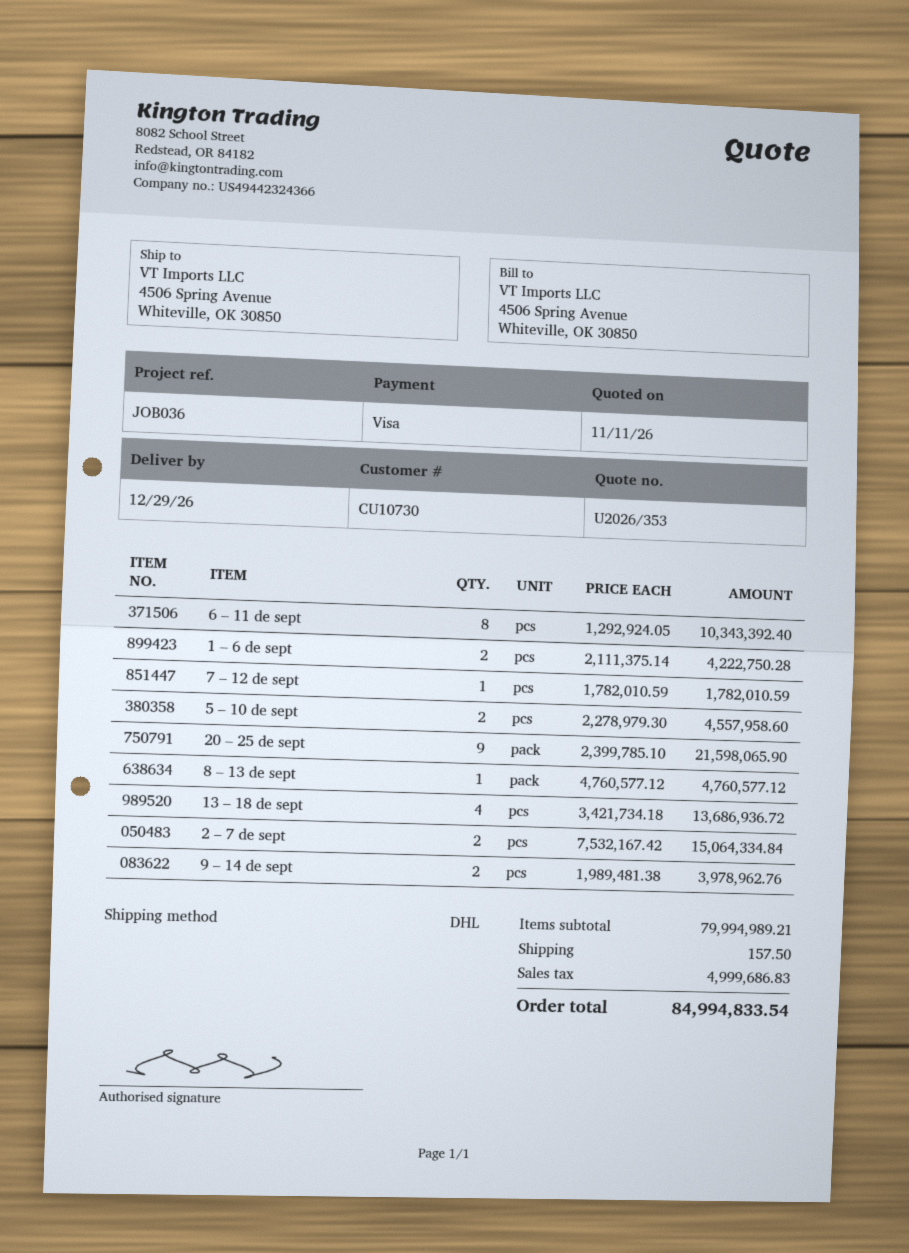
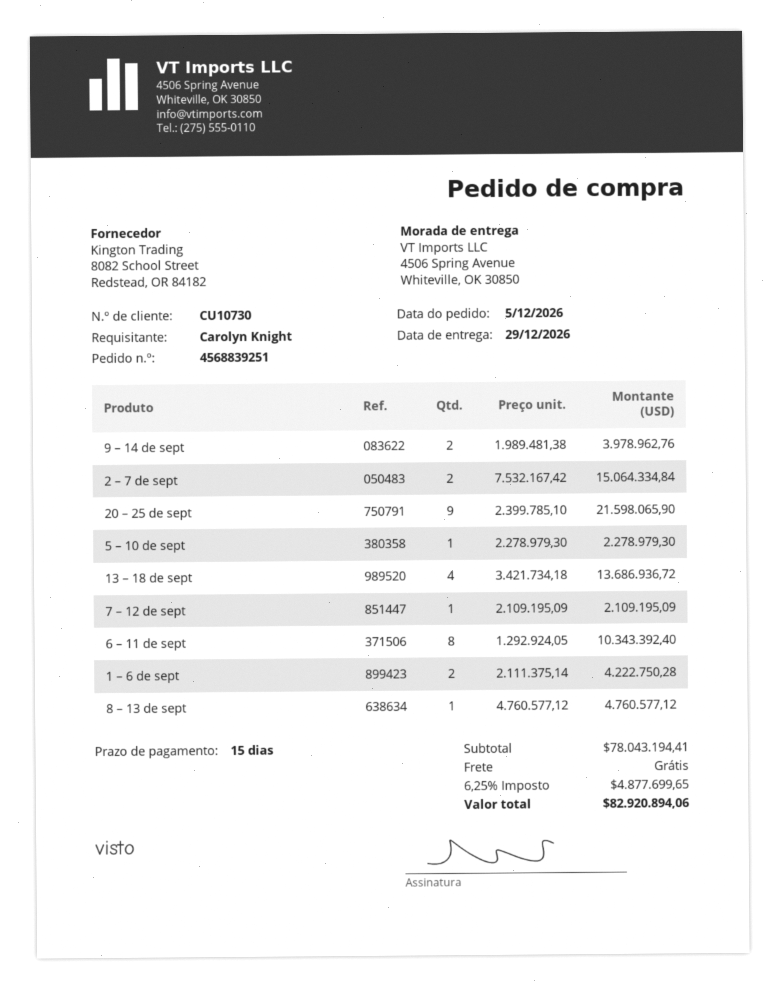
7 – 12 de sept: 1 x 1782010.59 = 1782010.59 -> 1 x 2109195.09 = 2109195.09
5 – 10 de sept: 2 x 2278979.30 = 4557958.60 -> 1 x 2278979.30 = 2278979.30
subtotal: 79994989.21 -> 78043194.41
shipping: 157.50 -> 0.00
tax: 4999686.83 -> 4877699.65
total: 84994833.54 -> 82920894.06

